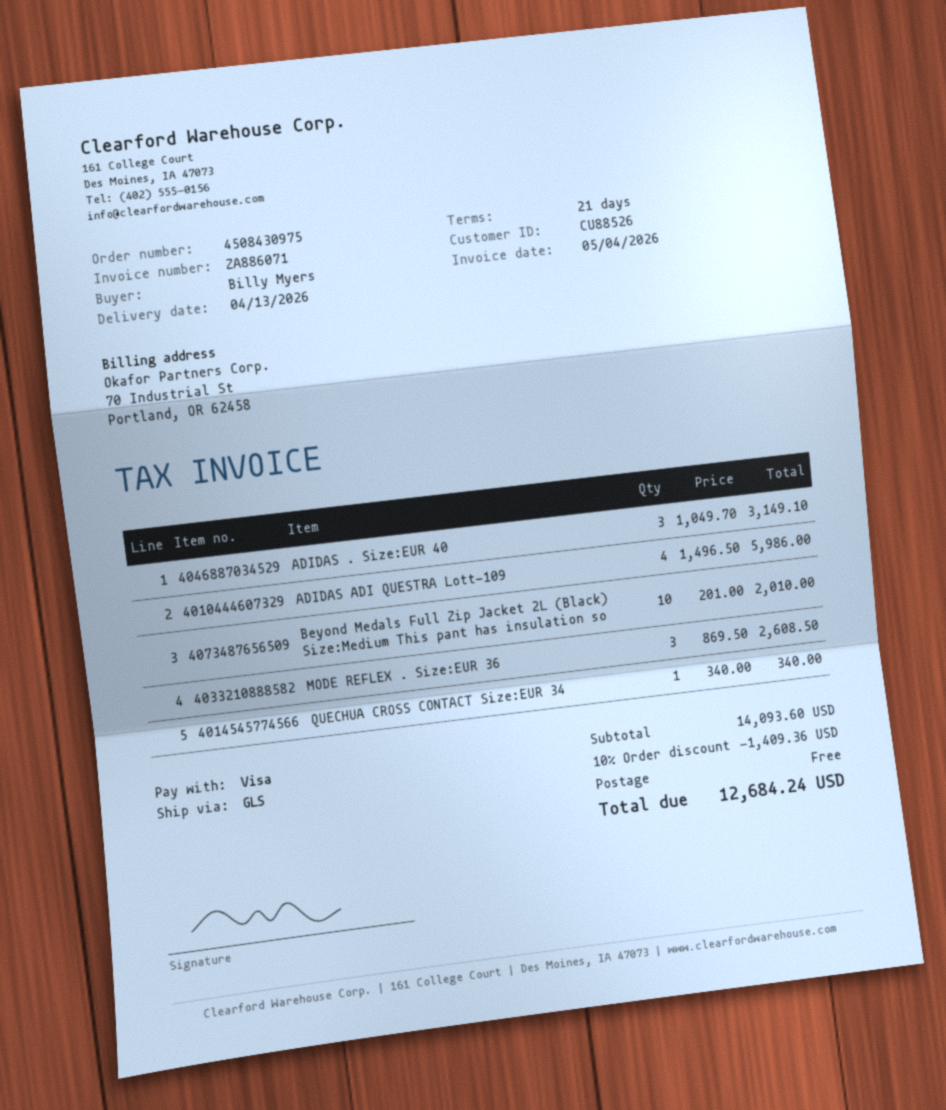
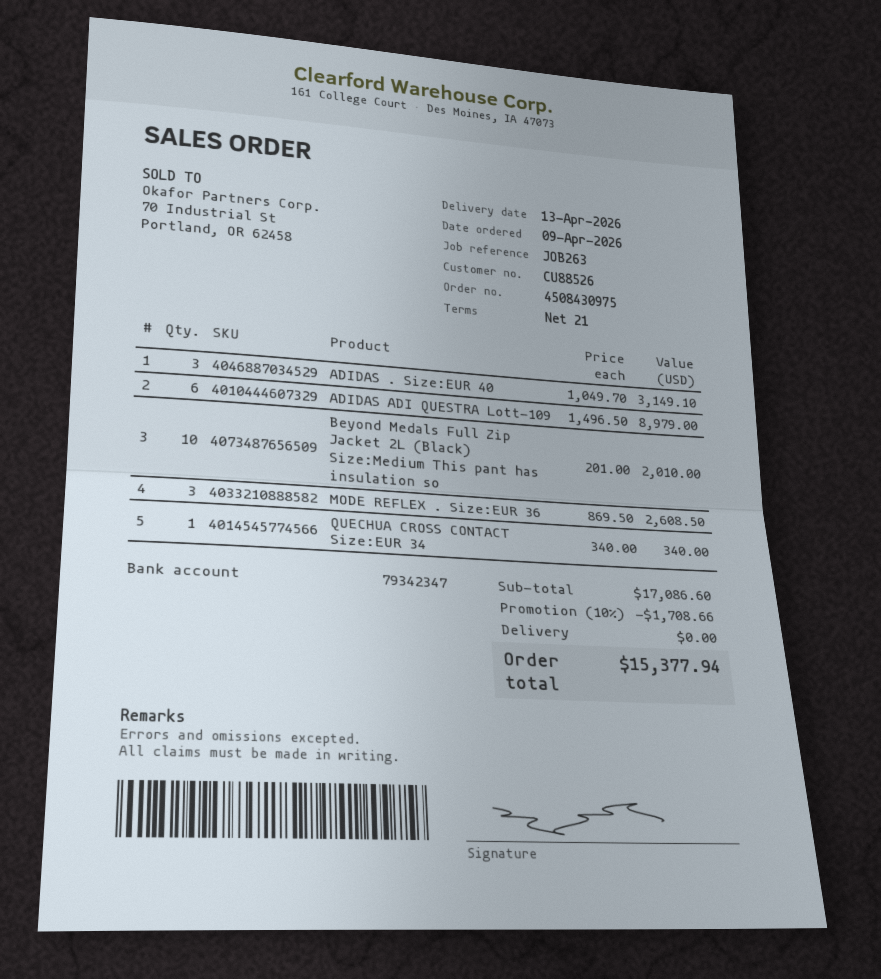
ADIDAS ADI QUESTRA Lott-109: 4 x 1496.50 = 5986.00 -> 6 x 1496.50 = 8979.00
subtotal: 14093.60 -> 17086.60
discount: 10% = 1409.36 -> 10% = 1708.66
total: 12684.24 -> 15377.94

